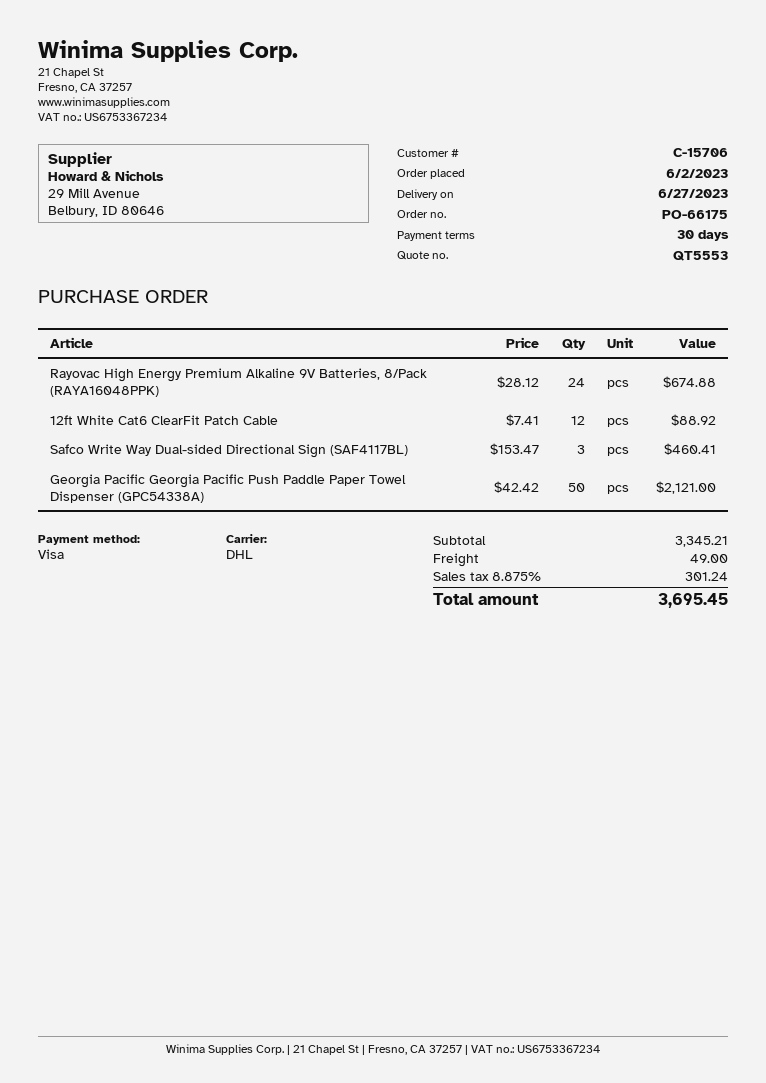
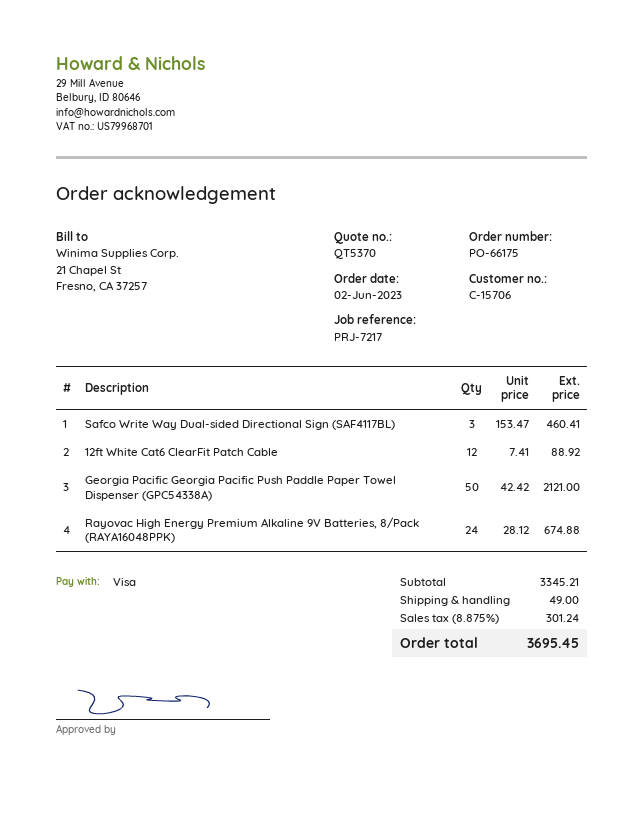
quote number: QT5553 -> QT5370

